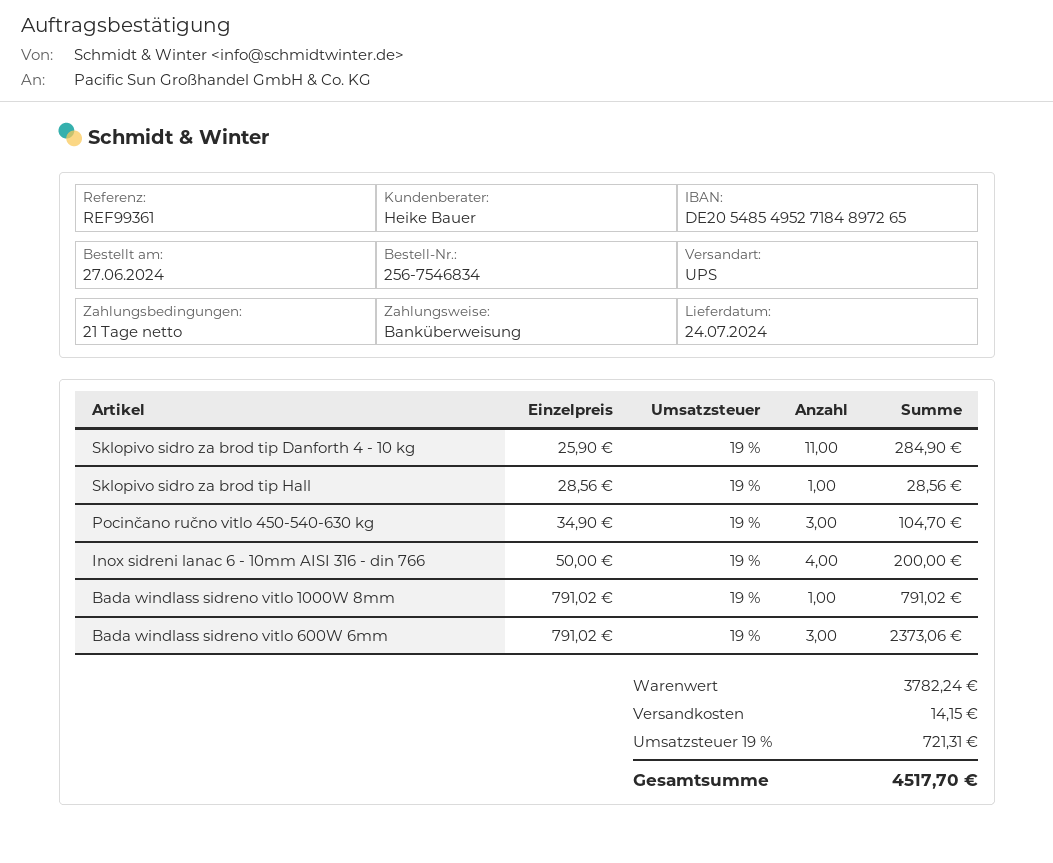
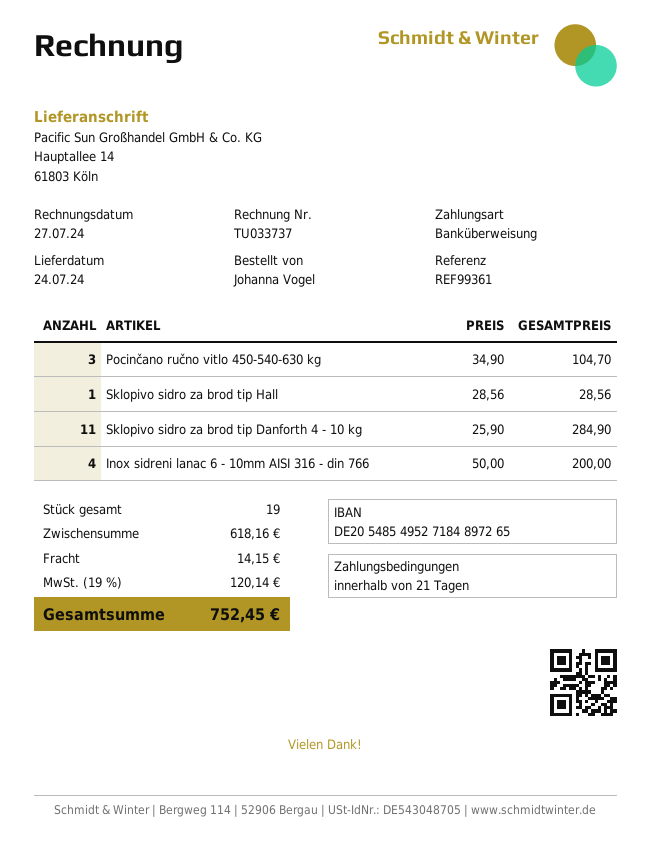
Bada windlass sidreno vitlo 1000W 8mm: 1 x 791.02 = 791.02 -> none
Bada windlass sidreno vitlo 600W 6mm: 3 x 791.02 = 2373.06 -> none
subtotal: 3782.24 -> 618.16
tax: 19% = 721.31 -> 19% = 120.14
total: 4517.70 -> 752.45

